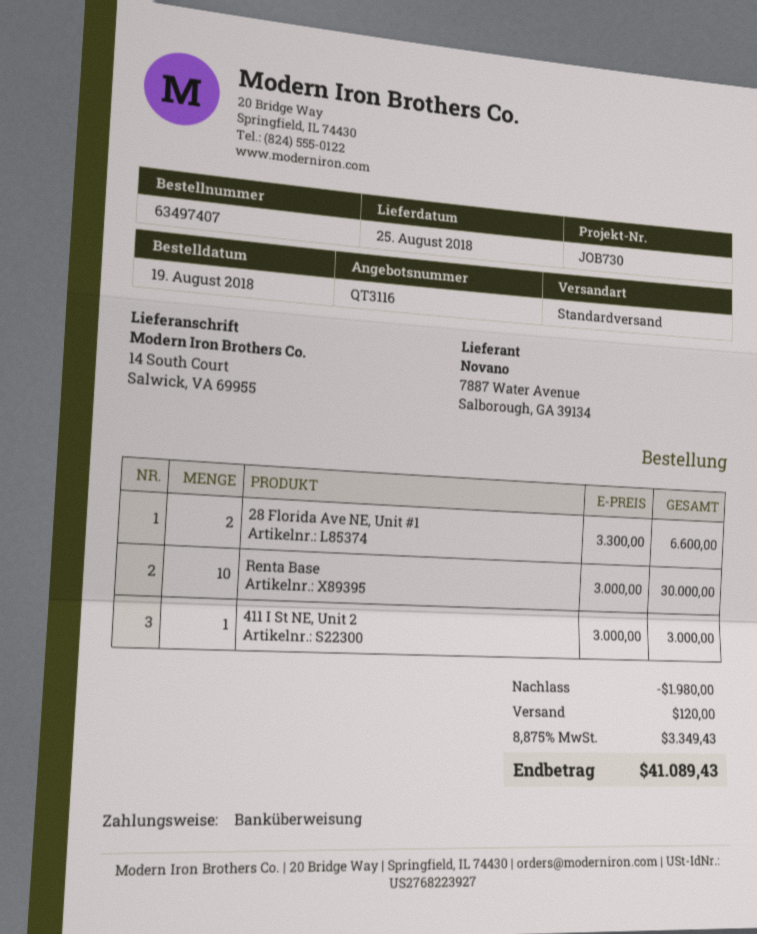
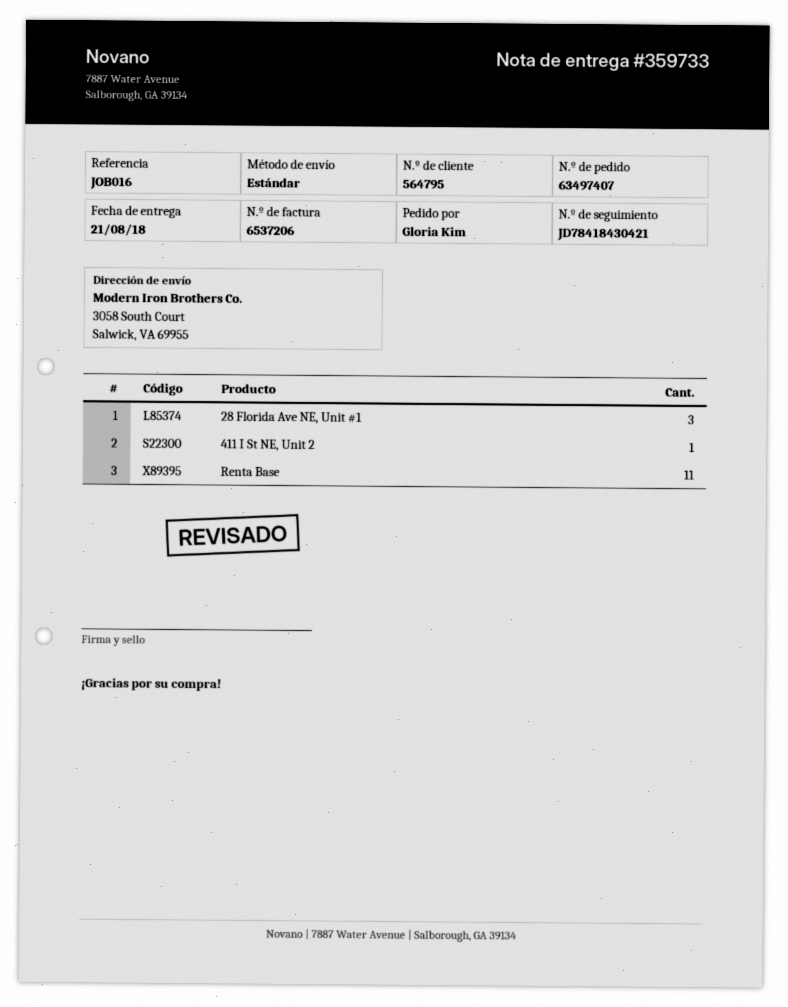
delivery date: 2018-08-25 -> 2018-08-21
reference: JOB730 -> JOB016
ship to: 14 South Court, Salwick, VA 69955 -> 3058 South Court, Salwick, VA 69955
28 Florida Ave NE, Unit #1: 2 -> 3
Renta Base: 10 -> 11

